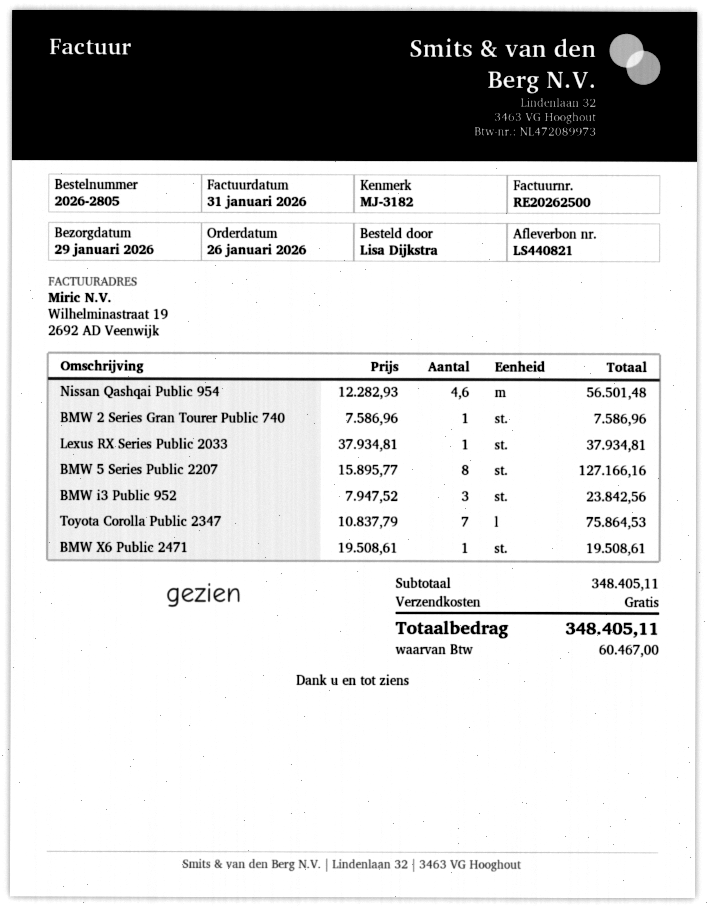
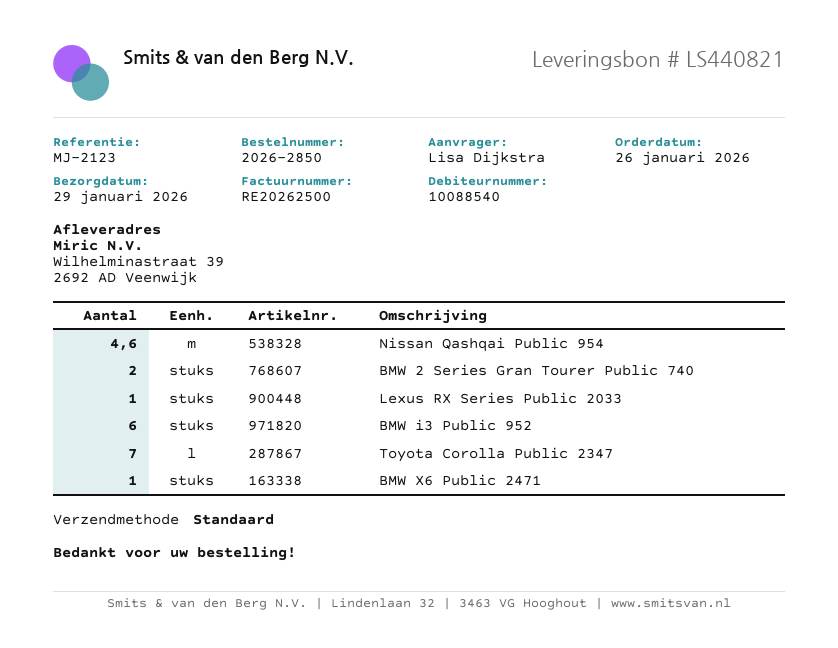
order number: 2026-2805 -> 2026-2850
reference: MJ-3182 -> MJ-2123
BMW 2 Series Gran Tourer Public 740: 1 -> 2
BMW 5 Series Public 2207: 8 -> none
BMW i3 Public 952: 3 -> 6

